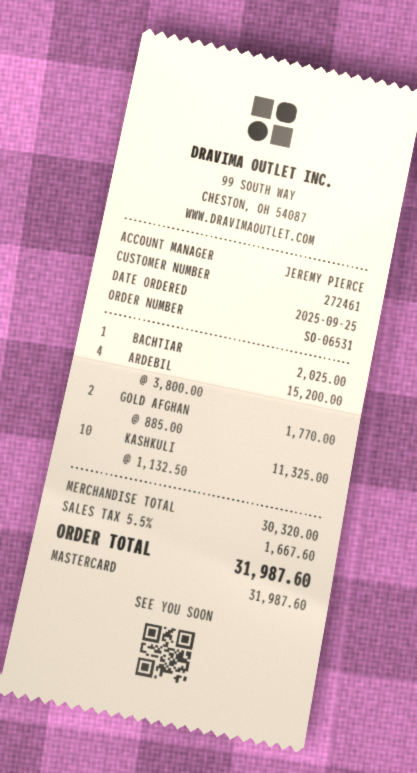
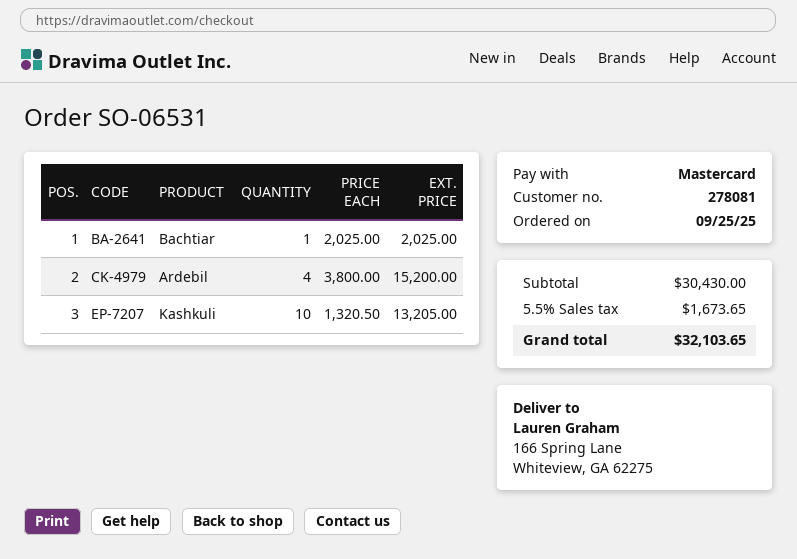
customer number: 272461 -> 278081
GOLD AFGHAN: 2 x 885.00 = 1770.00 -> none
KASHKULI: 10 x 1132.50 = 11325.00 -> 10 x 1320.50 = 13205.00
subtotal: 30320.00 -> 30430.00
tax: 5.5% = 1667.60 -> 5.5% = 1673.65
total: 31987.60 -> 32103.65

